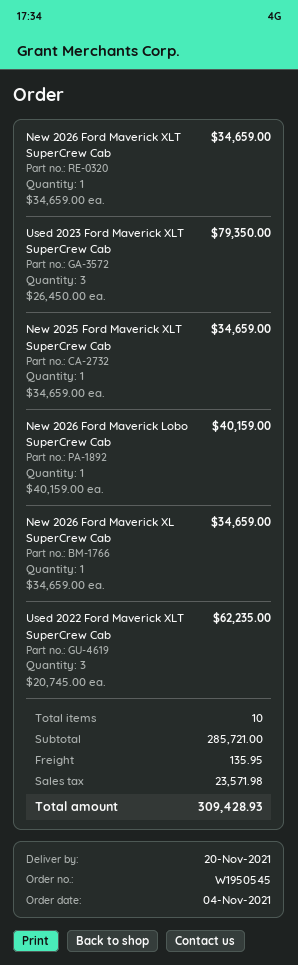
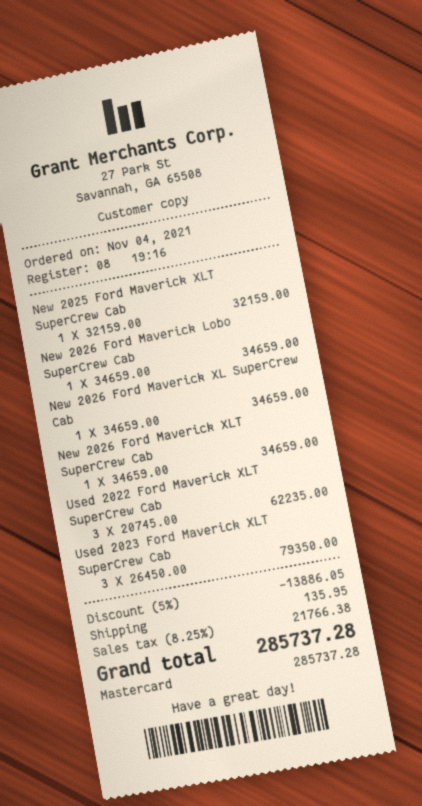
New 2025 Ford Maverick XLT SuperCrew Cab: 1 x 34659.00 = 34659.00 -> 1 x 32159.00 = 32159.00
New 2026 Ford Maverick Lobo SuperCrew Cab: 1 x 40159.00 = 40159.00 -> 1 x 34659.00 = 34659.00
discount: none -> 5% = 13886.05
tax: 23571.98 -> 21766.38
total: 309428.93 -> 285737.28

